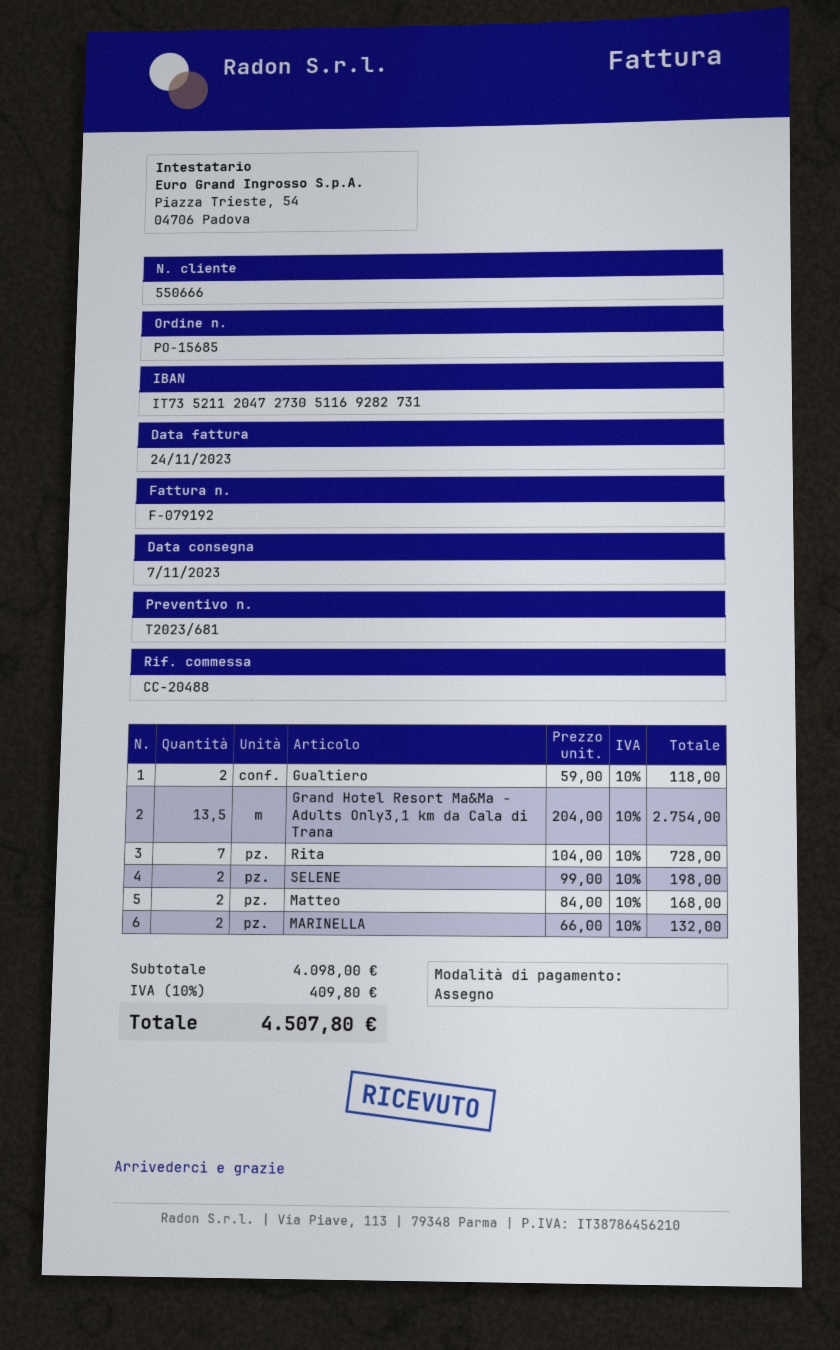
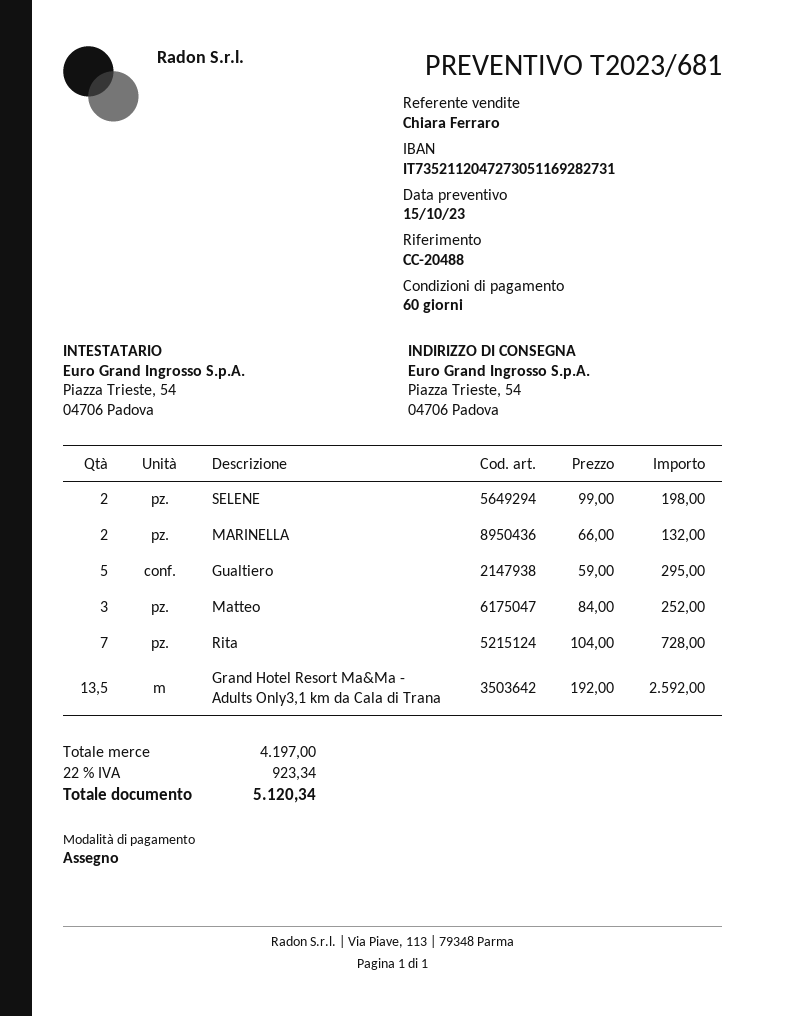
Gualtiero: 2 x 59.00 = 118.00 -> 5 x 59.00 = 295.00
Grand Hotel Resort Ma&Ma - Adults Only3,1 km da Cala di Trana: 13.5 x 204.00 = 2754.00 -> 13.5 x 192.00 = 2592.00
Matteo: 2 x 84.00 = 168.00 -> 3 x 84.00 = 252.00
subtotal: 4098.00 -> 4197.00
tax: 10% = 409.80 -> 22% = 923.34
total: 4507.80 -> 5120.34

